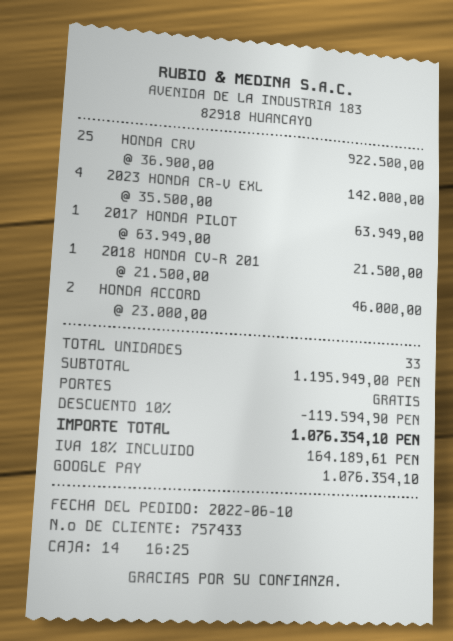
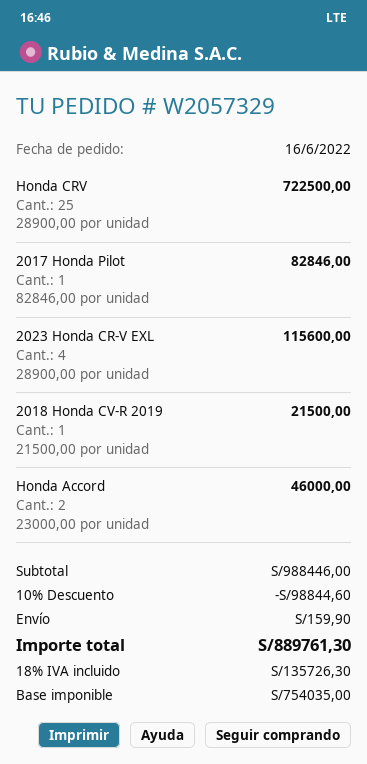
order date: 2022-06-10 -> 2022-06-16
HONDA CRV: 25 x 36900.00 = 922500.00 -> 25 x 28900.00 = 722500.00
2023 HONDA CR-V EXL: 4 x 35500.00 = 142000.00 -> 4 x 28900.00 = 115600.00
2017 HONDA PILOT: 1 x 63949.00 = 63949.00 -> 1 x 82846.00 = 82846.00
subtotal: 1195949.00 -> 988446.00
discount: 10% = 119594.90 -> 10% = 98844.60
shipping: 0.00 -> 159.90
tax: 18% = 164189.61 -> 18% = 135726.30
total: 1076354.10 -> 889761.30

